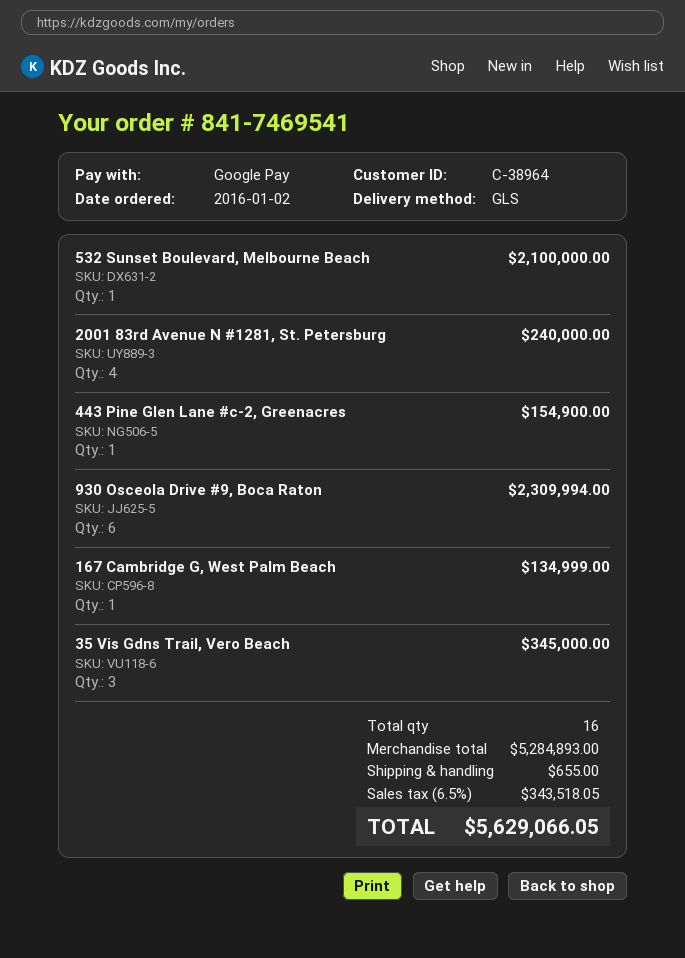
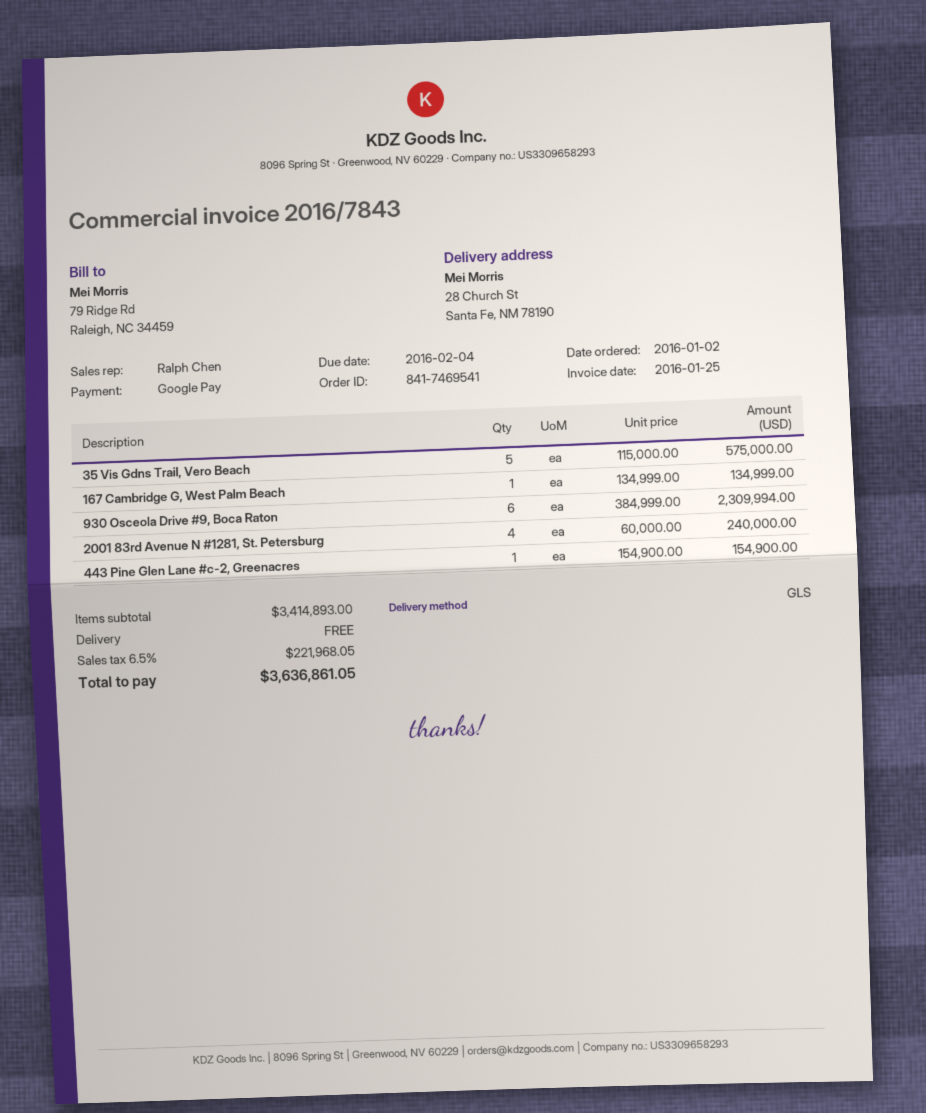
532 Sunset Boulevard, Melbourne Beach: 1 for 2100000.00 -> none
35 Vis Gdns Trail, Vero Beach: 3 for 345000.00 -> 5 for 575000.00
subtotal: 5284893.00 -> 3414893.00
shipping: 655.00 -> 0.00
tax: 6.5% = 343518.05 -> 6.5% = 221968.05
total: 5629066.05 -> 3636861.05

